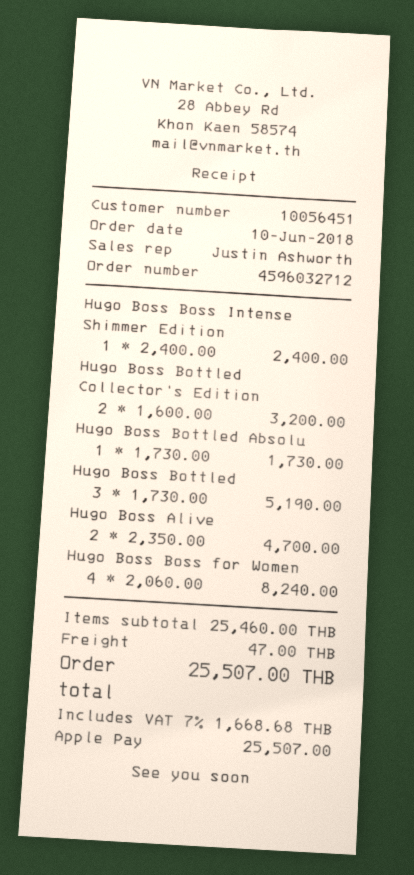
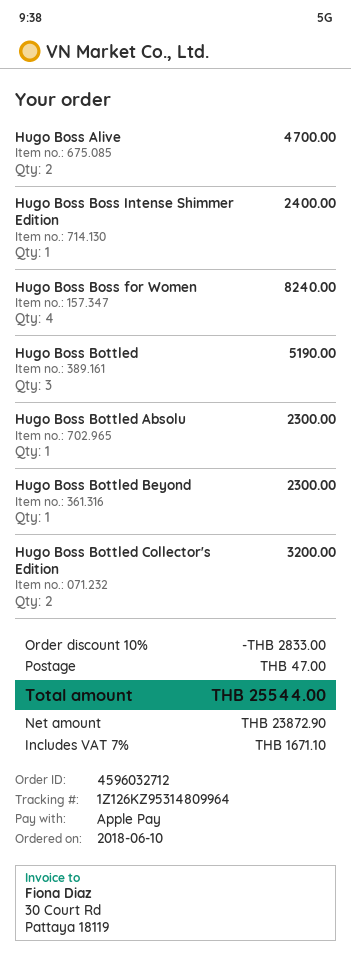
Hugo Boss Bottled Absolu: 1 for 1730.00 -> 1 for 2300.00
Hugo Boss Bottled Beyond: none -> 1 for 2300.00
discount: none -> 10% = 2833.00
tax: 7% = 1668.68 -> 7% = 1671.10
total: 25507.00 -> 25544.00

